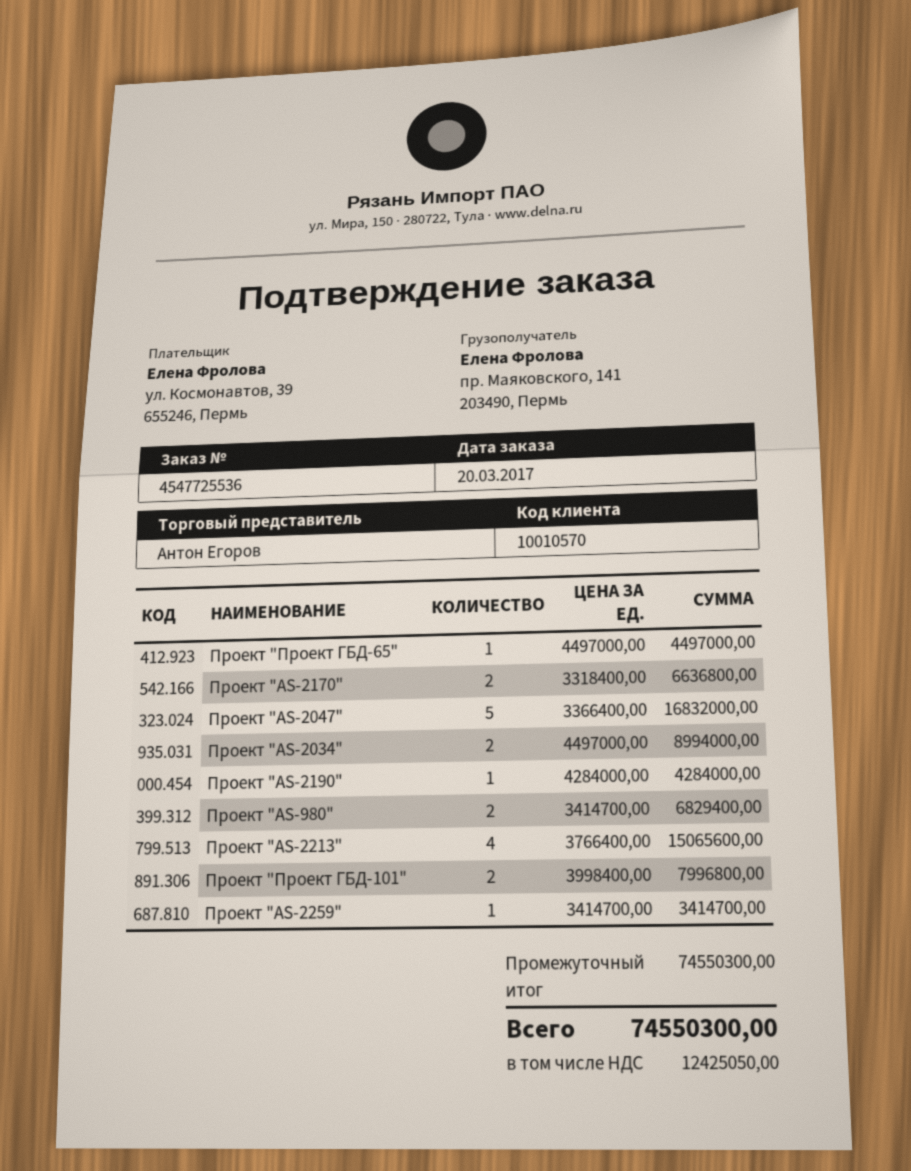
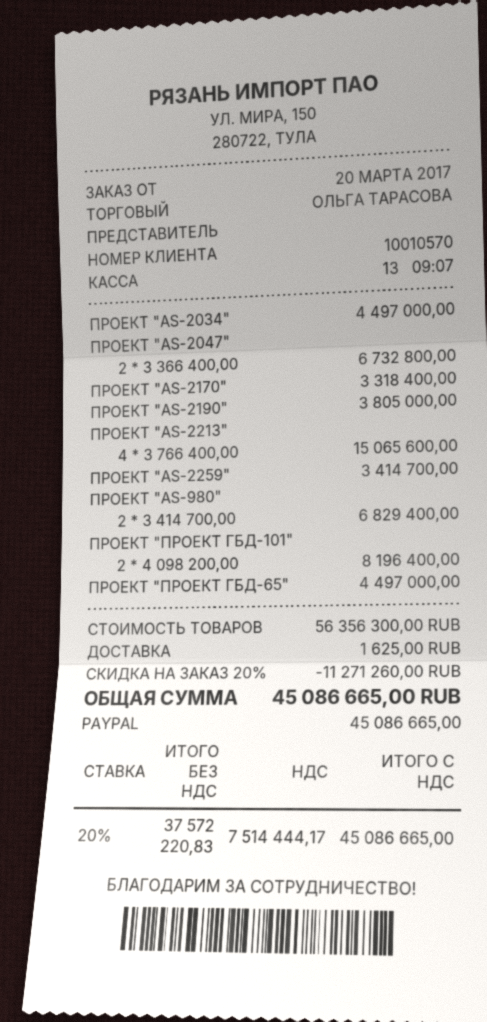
sales rep: Антон Егоров -> ОЛЬГА ТАРАСОВА
Проект "AS-2170": 2 x 3318400.00 = 6636800.00 -> 1 x 3318400.00 = 3318400.00
Проект "AS-2047": 5 x 3366400.00 = 16832000.00 -> 2 x 3366400.00 = 6732800.00
Проект "AS-2034": 2 x 4497000.00 = 8994000.00 -> 1 x 4497000.00 = 4497000.00
Проект "AS-2190": 1 x 4284000.00 = 4284000.00 -> 1 x 3805000.00 = 3805000.00
Проект "Проект ГБД-101": 2 x 3998400.00 = 7996800.00 -> 2 x 4098200.00 = 8196400.00
subtotal: 74550300.00 -> 56356300.00
discount: none -> 20% = 11271260.00
shipping: none -> 1625.00
tax: 12425050.00 -> 7514444.17
total: 74550300.00 -> 45086665.00

